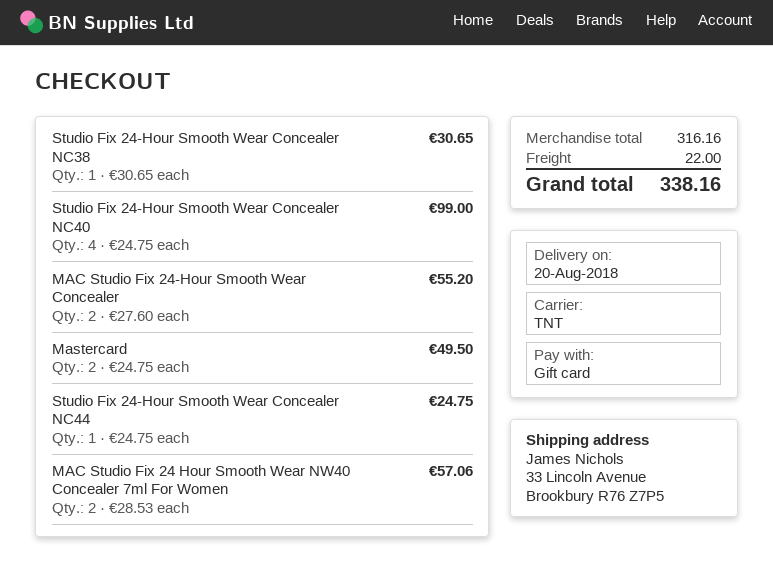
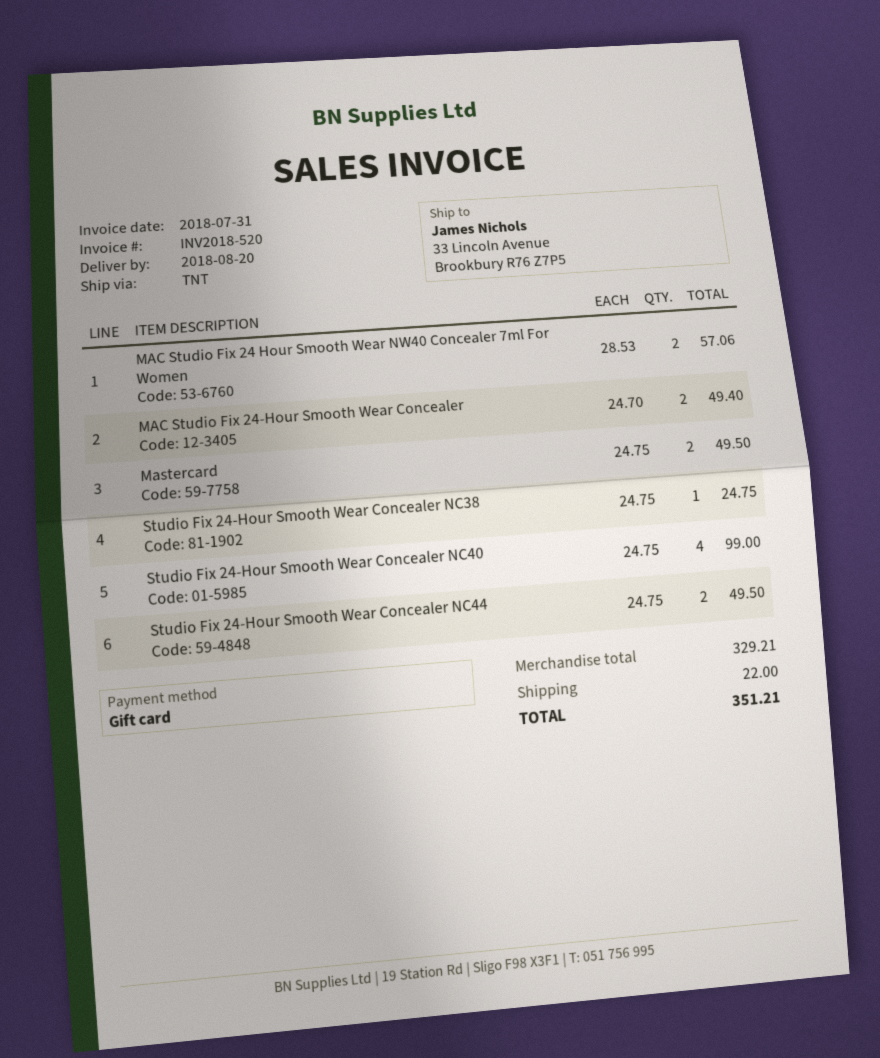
Studio Fix 24-Hour Smooth Wear Concealer NC38: 1 x 30.65 = 30.65 -> 1 x 24.75 = 24.75
MAC Studio Fix 24-Hour Smooth Wear Concealer: 2 x 27.60 = 55.20 -> 2 x 24.70 = 49.40
Studio Fix 24-Hour Smooth Wear Concealer NC44: 1 x 24.75 = 24.75 -> 2 x 24.75 = 49.50
subtotal: 316.16 -> 329.21
total: 338.16 -> 351.21

